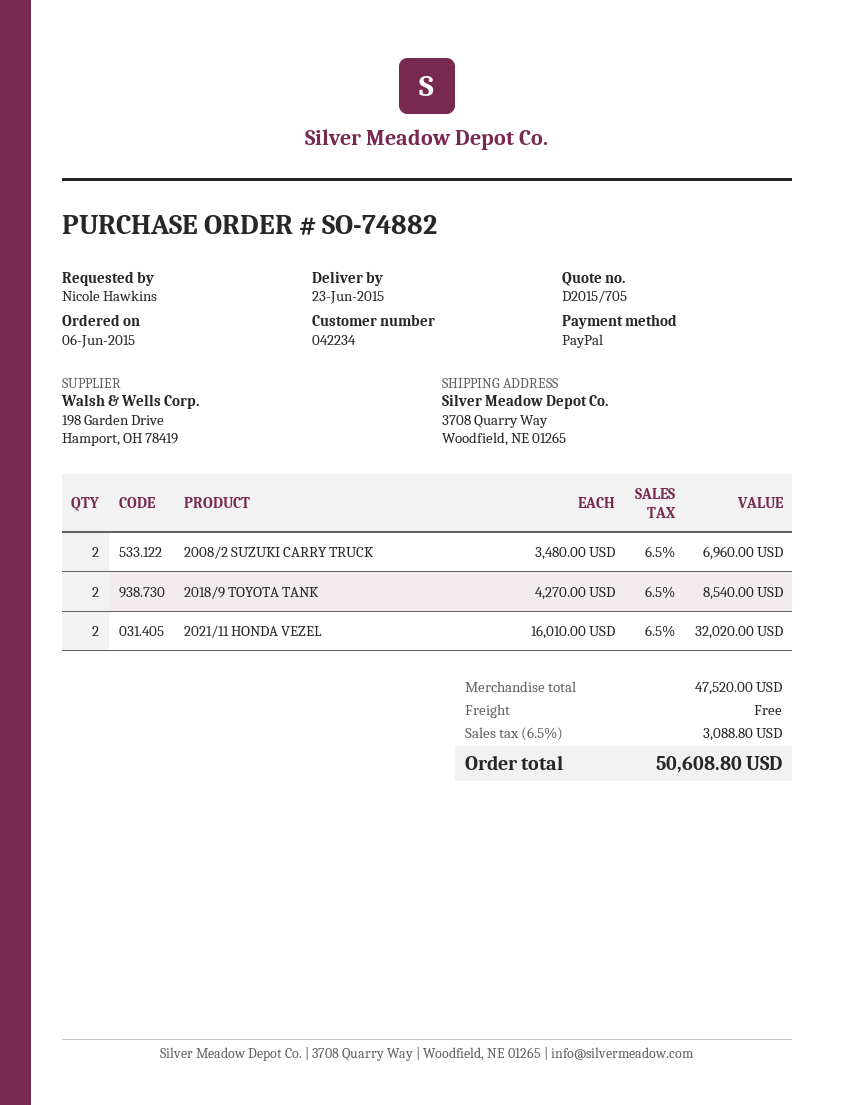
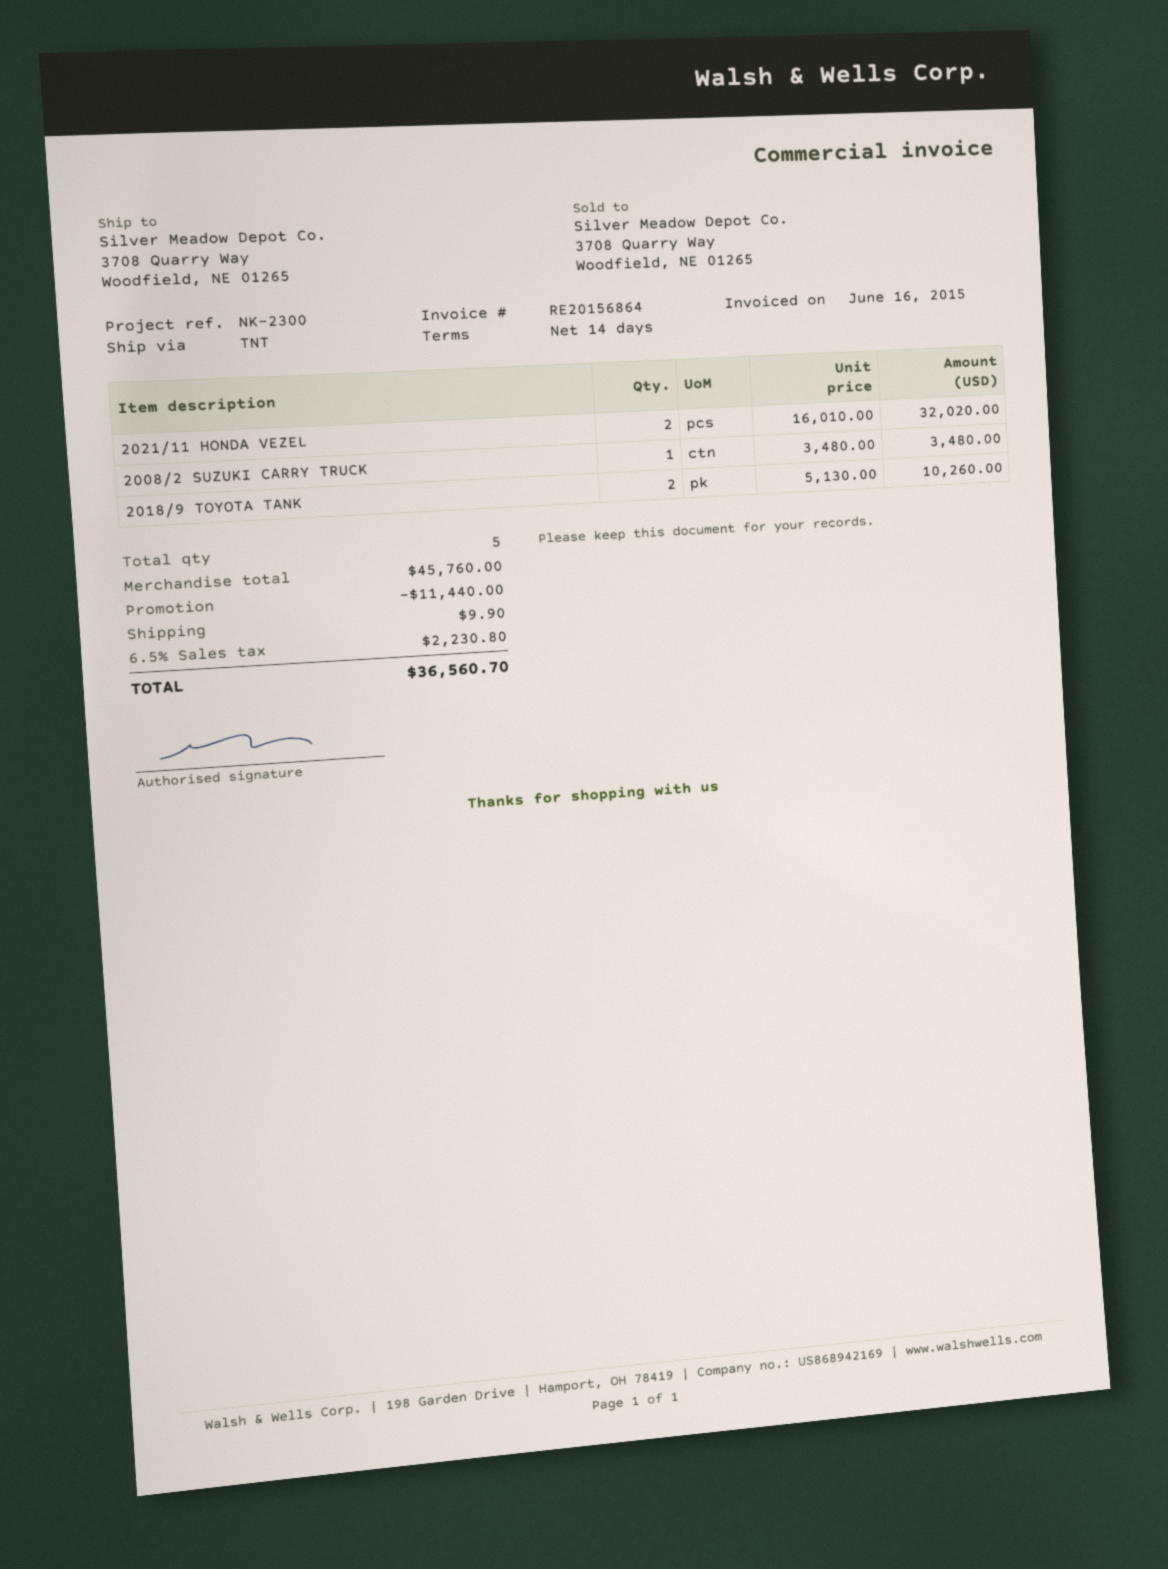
2008/2 SUZUKI CARRY TRUCK: 2 x 3480.00 = 6960.00 -> 1 x 3480.00 = 3480.00
2018/9 TOYOTA TANK: 2 x 4270.00 = 8540.00 -> 2 x 5130.00 = 10260.00
subtotal: 47520.00 -> 45760.00
discount: none -> 11440.00
shipping: 0.00 -> 9.90
tax: 6.5% = 3088.80 -> 6.5% = 2230.80
total: 50608.80 -> 36560.70

